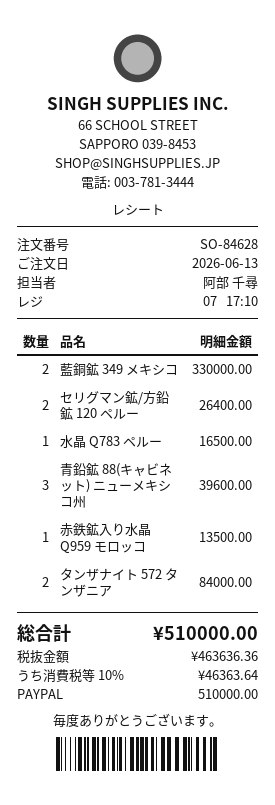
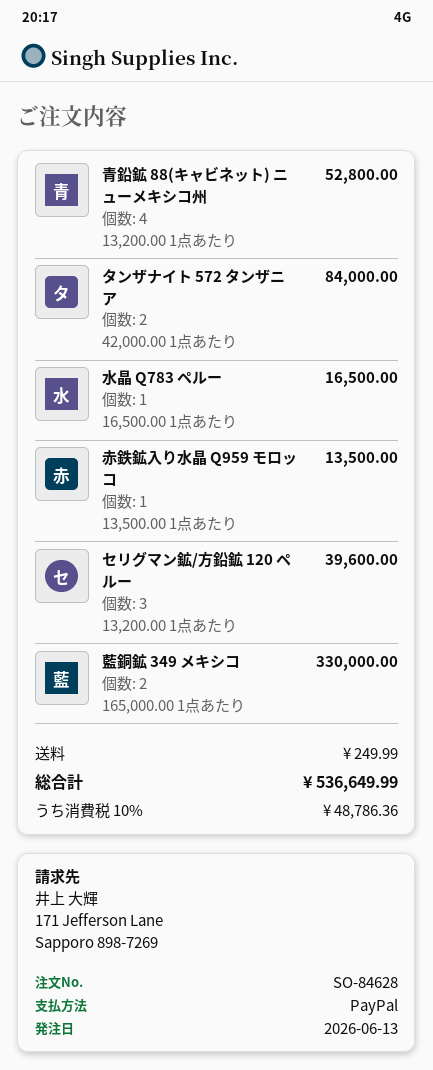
セリグマン鉱/方鉛鉱 120 ペルー: 2 for 26400.00 -> 3 for 39600.00
青鉛鉱 88(キャビネット) ニューメキシコ州: 3 for 39600.00 -> 4 for 52800.00
shipping: none -> 249.99
tax: 10% = 46363.64 -> 10% = 48786.36
total: 510000.00 -> 536649.99

